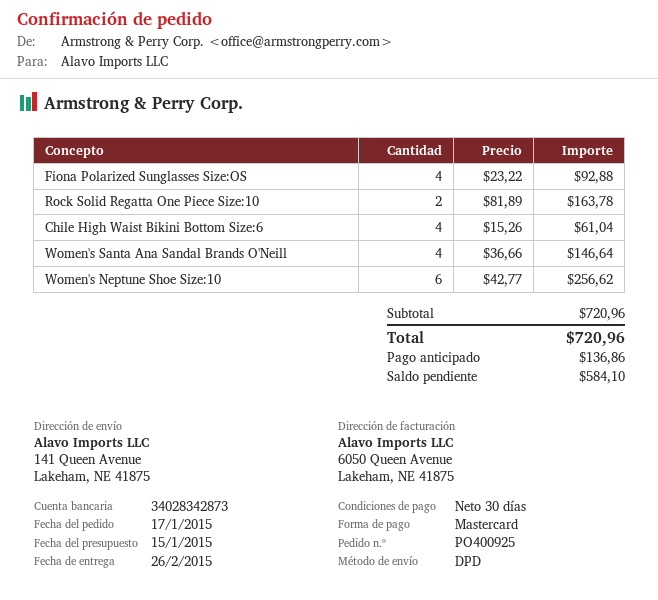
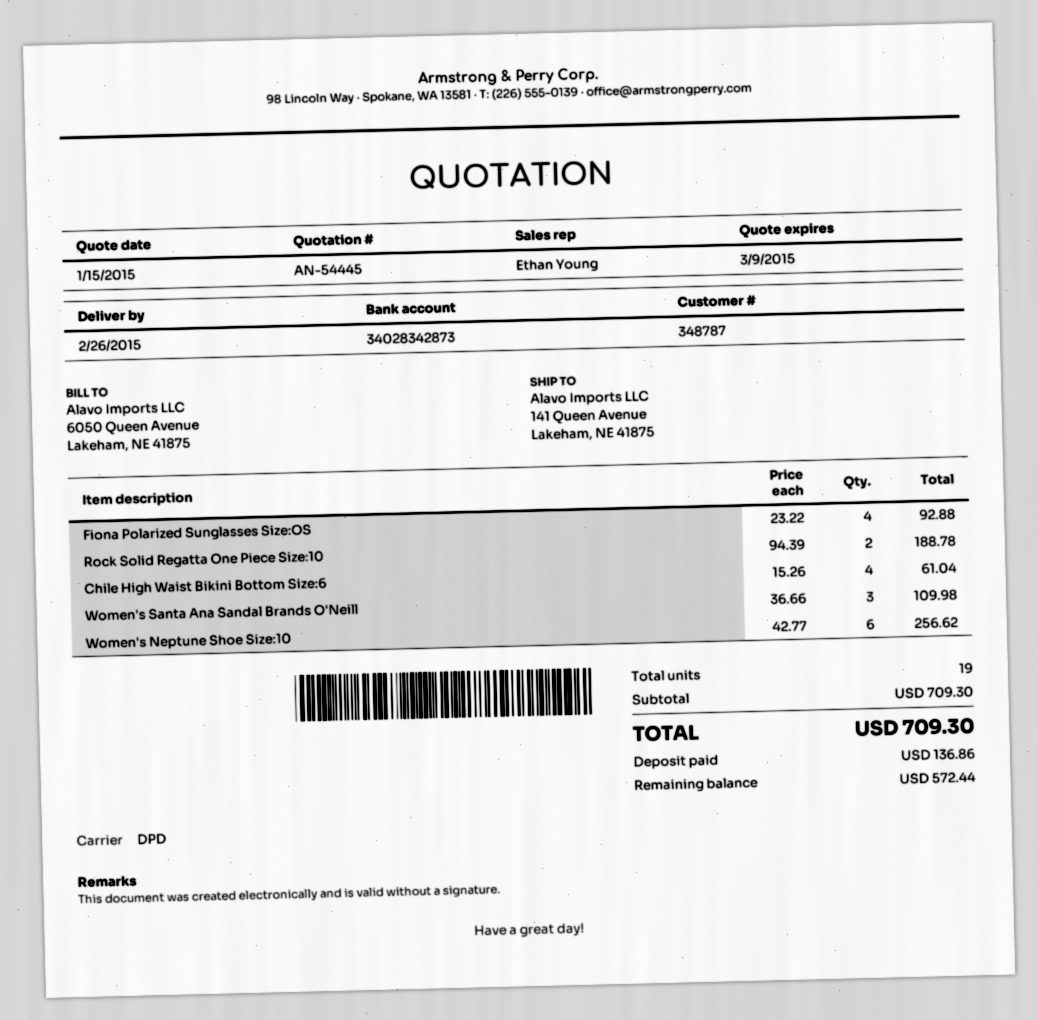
Rock Solid Regatta One Piece Size:10: 2 x 81.89 = 163.78 -> 2 x 94.39 = 188.78
Women's Santa Ana Sandal Brands O'Neill: 4 x 36.66 = 146.64 -> 3 x 36.66 = 109.98
subtotal: 720.96 -> 709.30
total: 720.96 -> 709.30
balance: 584.10 -> 572.44

